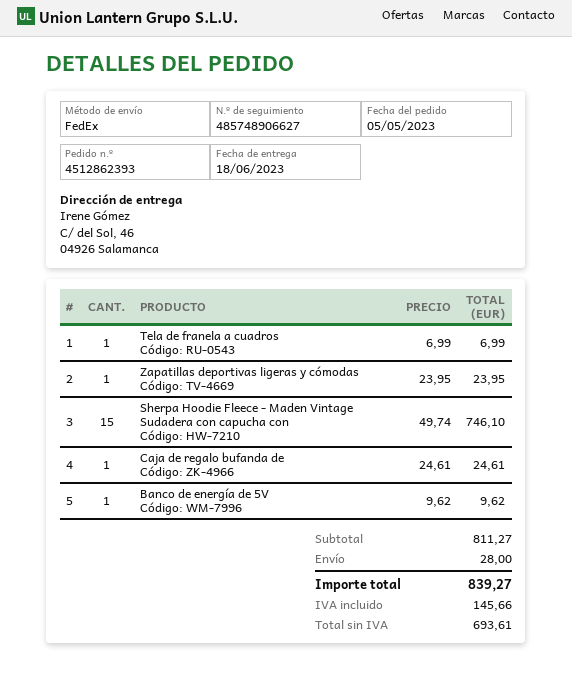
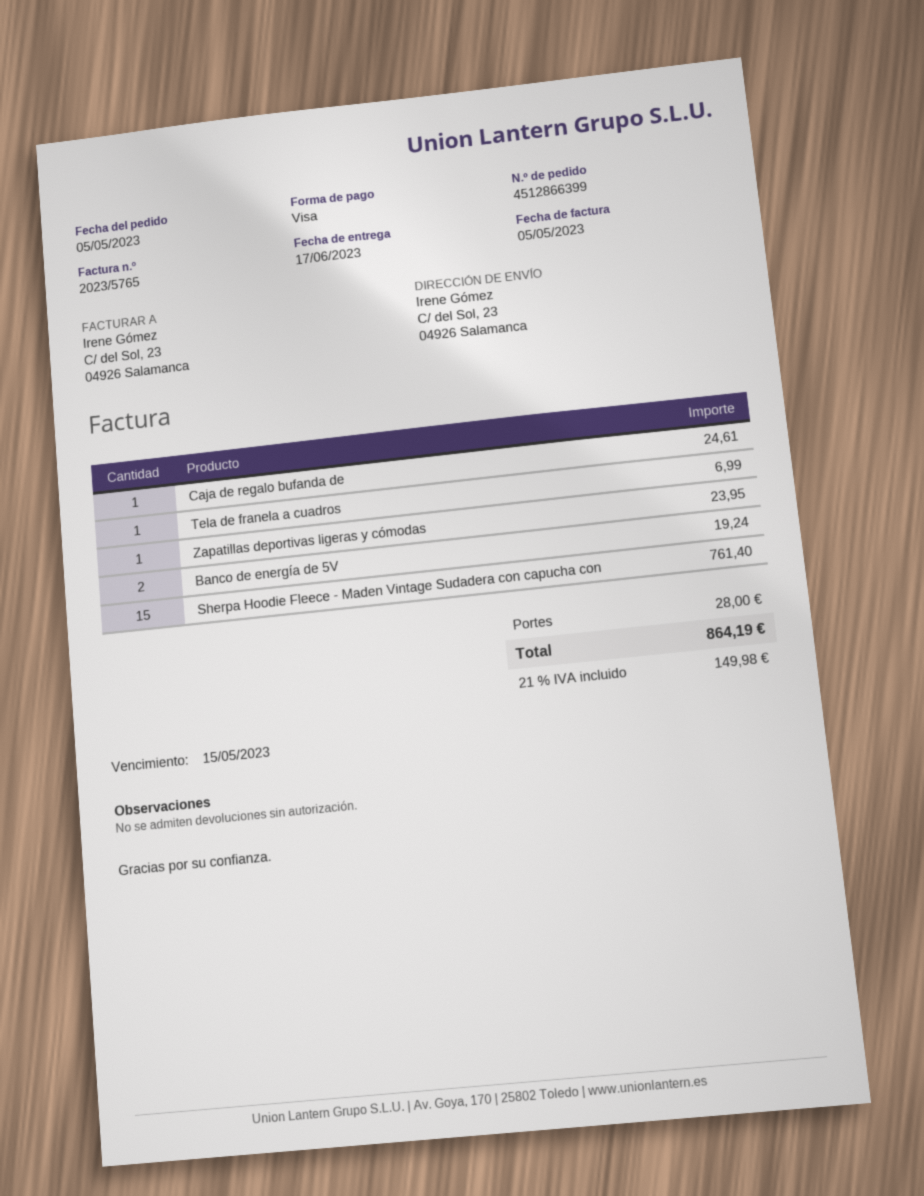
order number: 4512862393 -> 4512866399
delivery date: 2023-06-18 -> 2023-06-17
ship to: C/ del Sol, 46, 04926 Salamanca -> C/ del Sol, 23, 04926 Salamanca
Sherpa Hoodie Fleece - Maden Vintage Sudadera con capucha con: 15 for 746.10 -> 15 for 761.40
Banco de energía de 5V: 1 for 9.62 -> 2 for 19.24
tax: 145.66 -> 149.98
total: 839.27 -> 864.19

